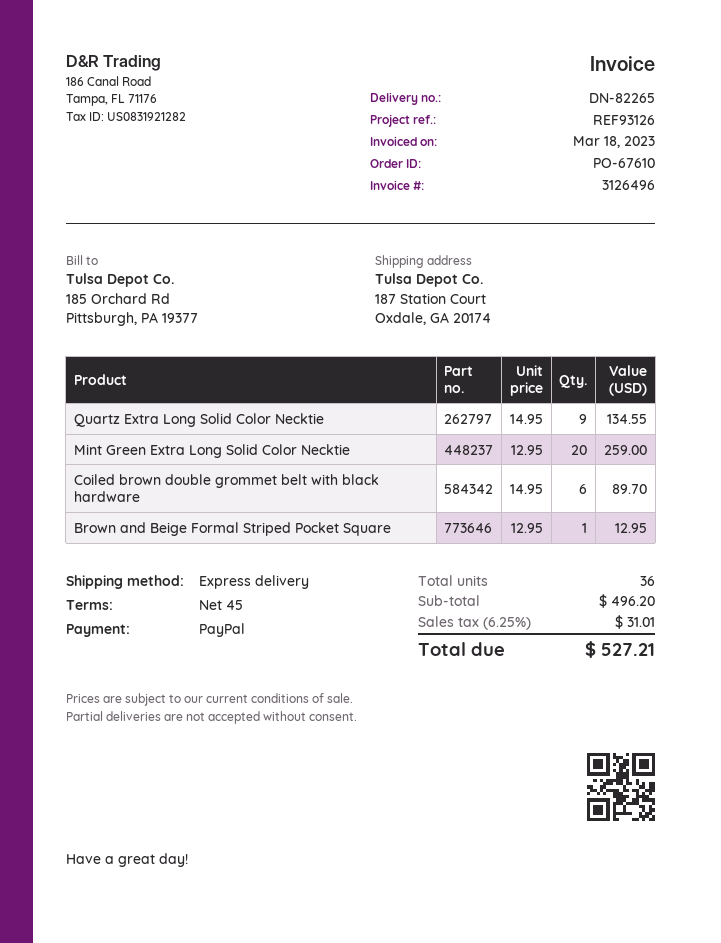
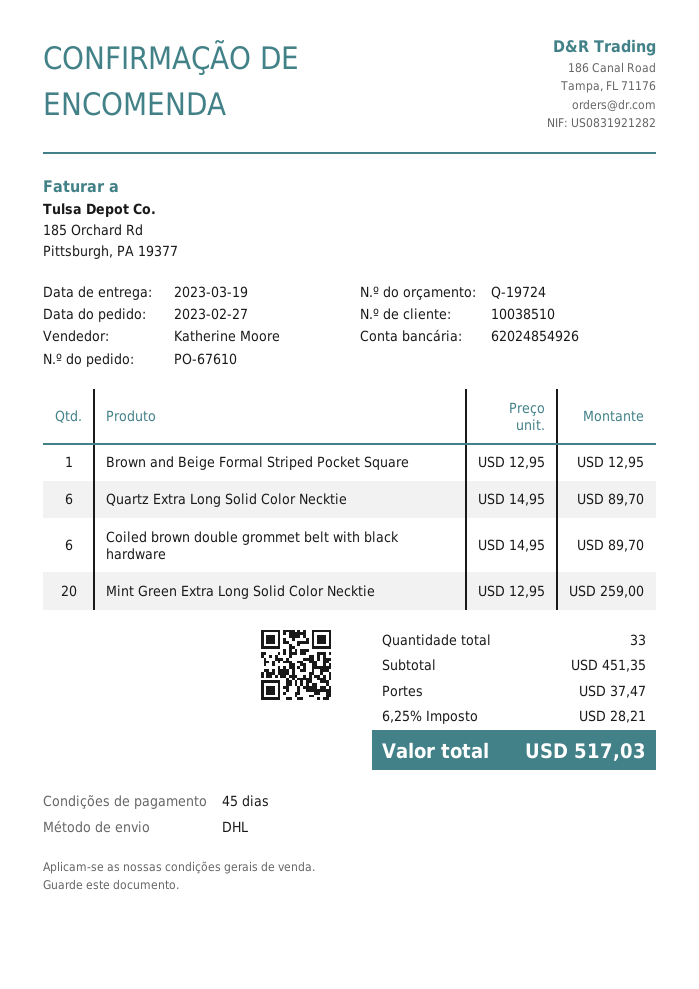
shipping method: express -> DHL
Quartz Extra Long Solid Color Necktie: 9 x 14.95 = 134.55 -> 6 x 14.95 = 89.70
total quantity: 36 -> 33
subtotal: 496.20 -> 451.35
shipping: none -> 37.47
tax: 6.25% = 31.01 -> 6.25% = 28.21
total: 527.21 -> 517.03

